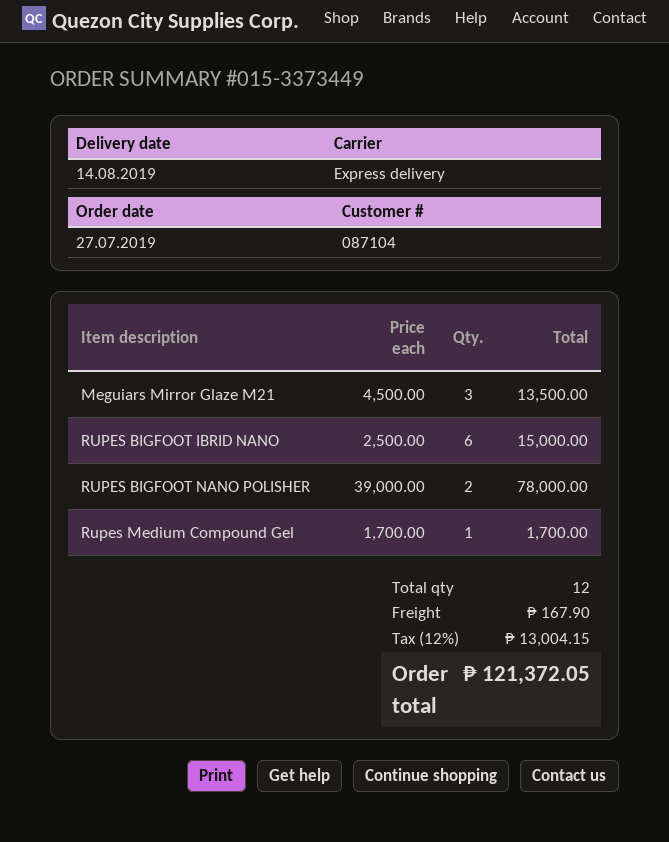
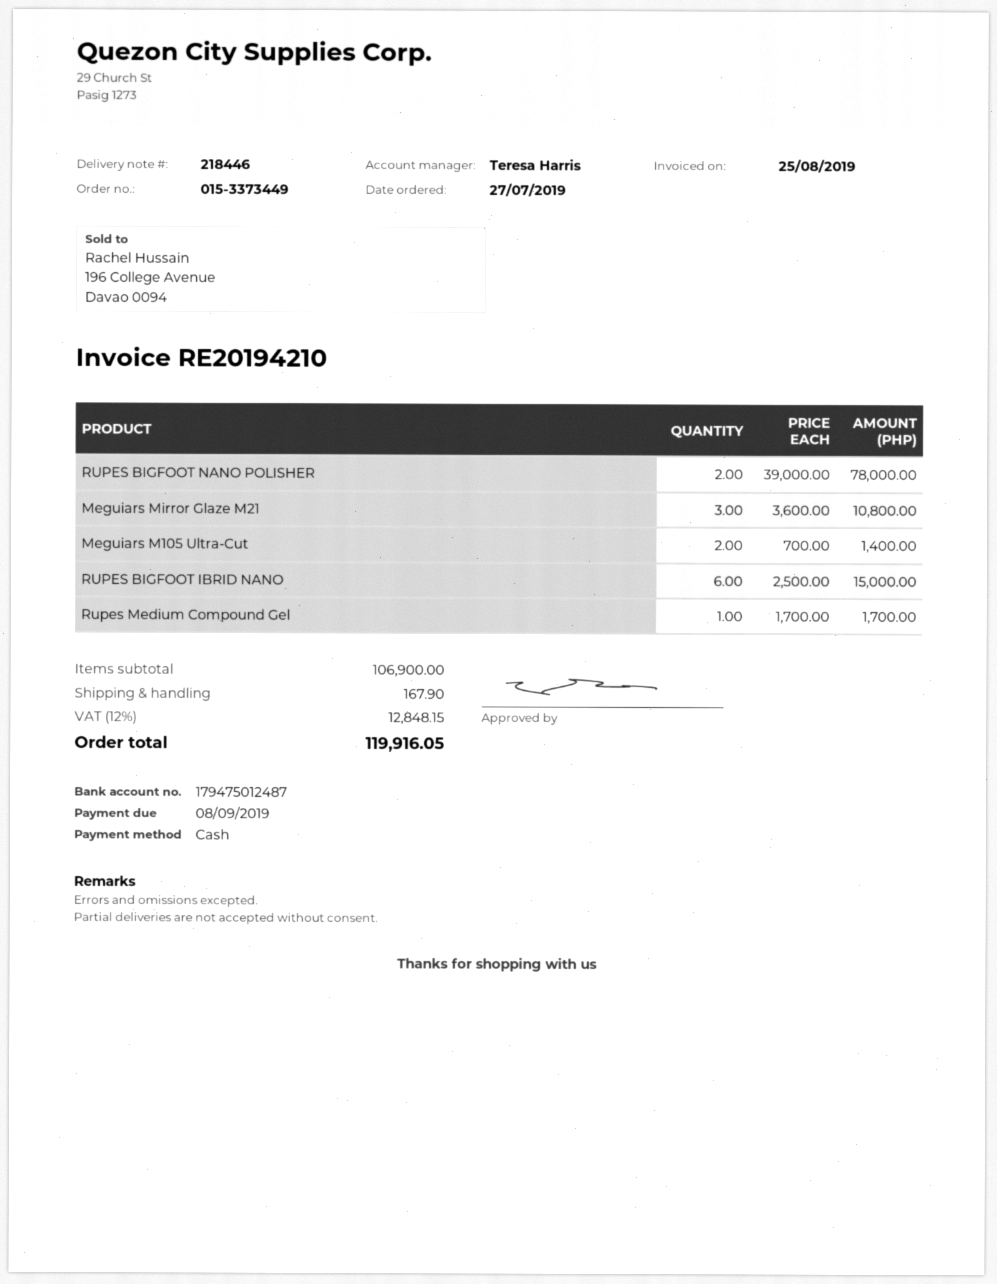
Meguiars Mirror Glaze M21: 3 x 4500.00 = 13500.00 -> 3 x 3600.00 = 10800.00
Meguiars M105 Ultra-Cut: none -> 2 x 700.00 = 1400.00
tax: 12% = 13004.15 -> 12% = 12848.15
total: 121372.05 -> 119916.05

